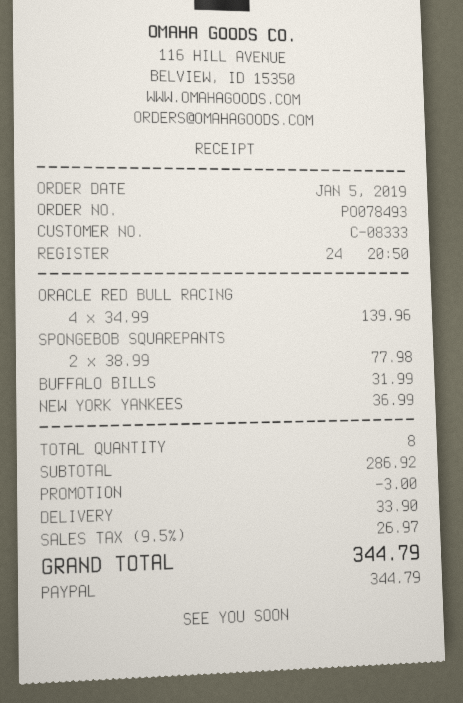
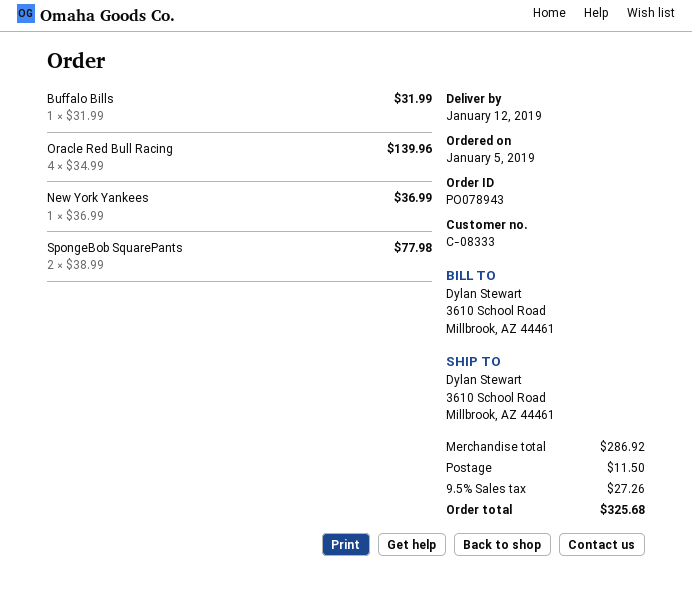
order number: PO078493 -> PO078943
discount: 3.00 -> none
shipping: 33.90 -> 11.50
tax: 9.5% = 26.97 -> 9.5% = 27.26
total: 344.79 -> 325.68

